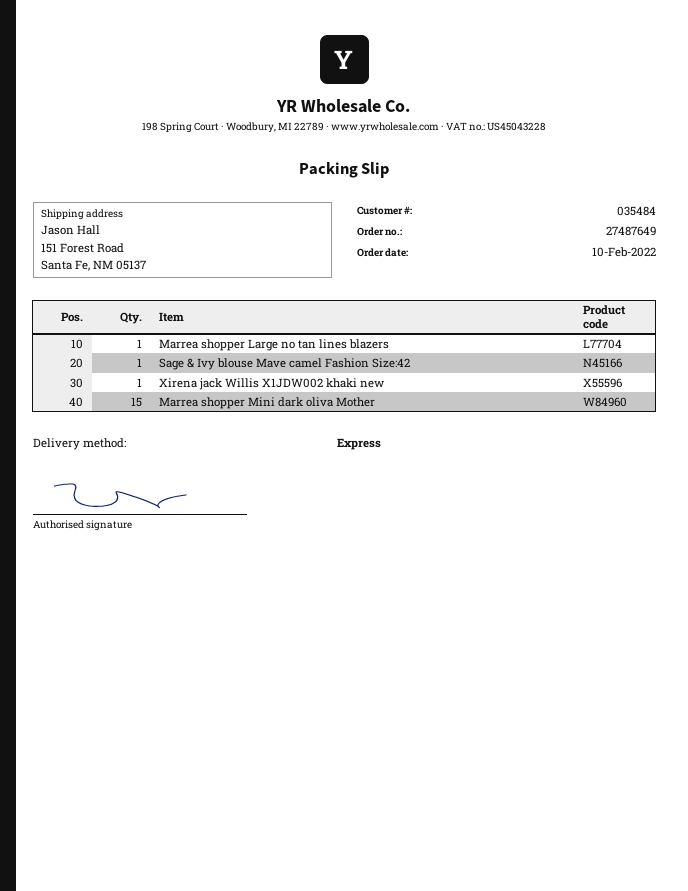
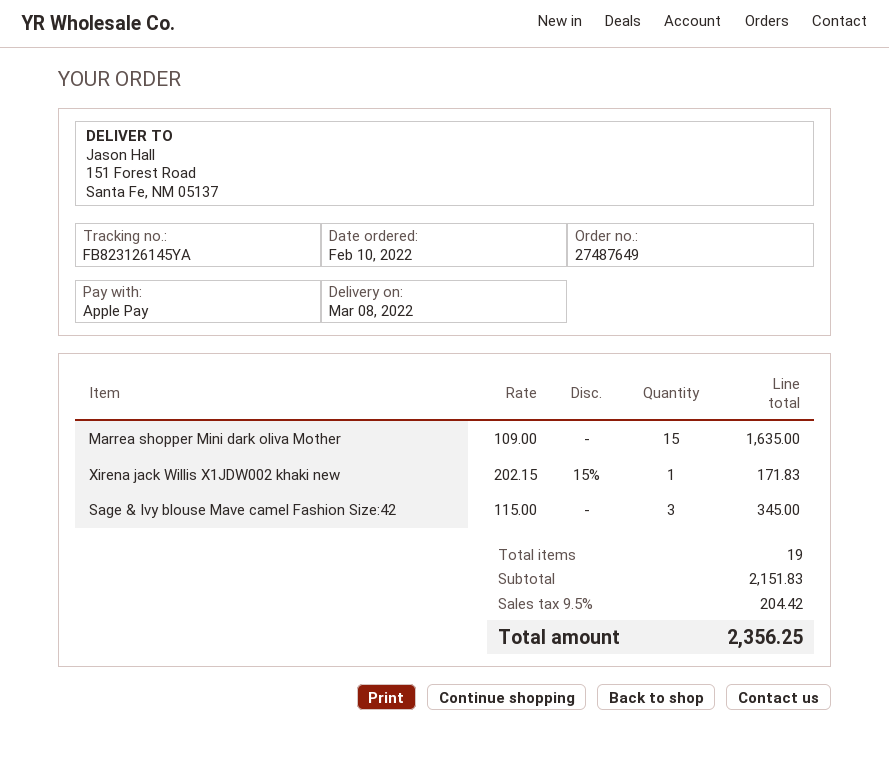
Marrea shopper Large no tan lines blazers: 1 -> none
Sage & Ivy blouse Mave camel Fashion Size:42: 1 -> 3

